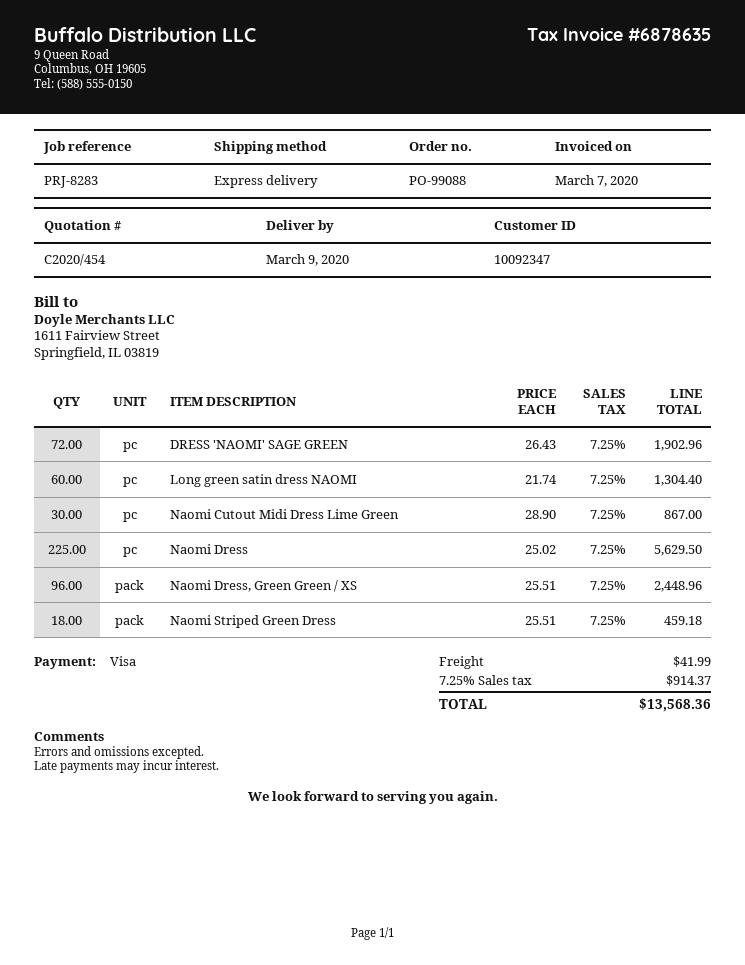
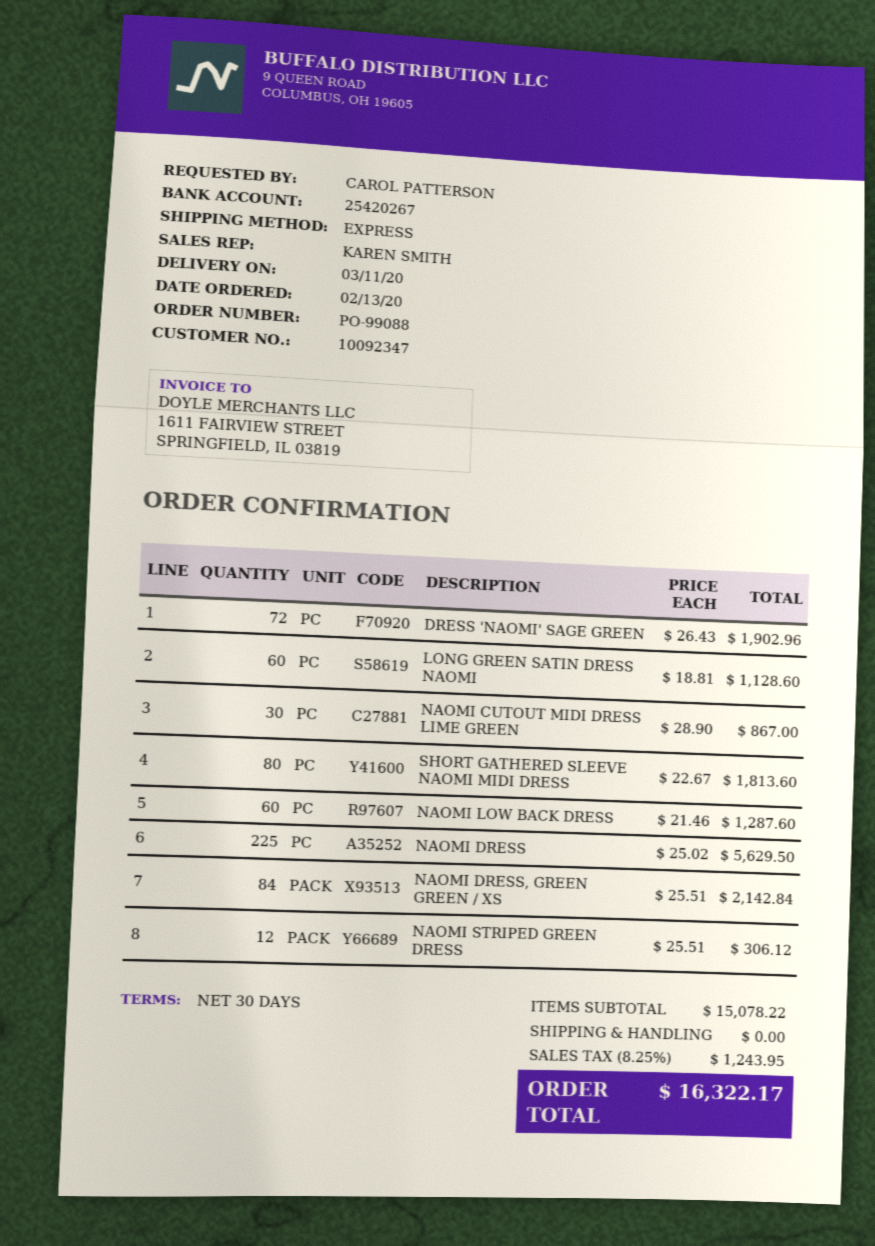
delivery date: 2020-03-09 -> 2020-03-11
Long green satin dress NAOMI: 60 x 21.74 = 1304.40 -> 60 x 18.81 = 1128.60
Naomi Dress, Green Green / XS: 96 x 25.51 = 2448.96 -> 84 x 25.51 = 2142.84
Naomi Striped Green Dress: 18 x 25.51 = 459.18 -> 12 x 25.51 = 306.12
SHORT GATHERED SLEEVE NAOMI MIDI DRESS: none -> 80 x 22.67 = 1813.60
NAOMI LOW BACK DRESS: none -> 60 x 21.46 = 1287.60
shipping: 41.99 -> 0.00
tax: 7.25% = 914.37 -> 8.25% = 1243.95
total: 13568.36 -> 16322.17

